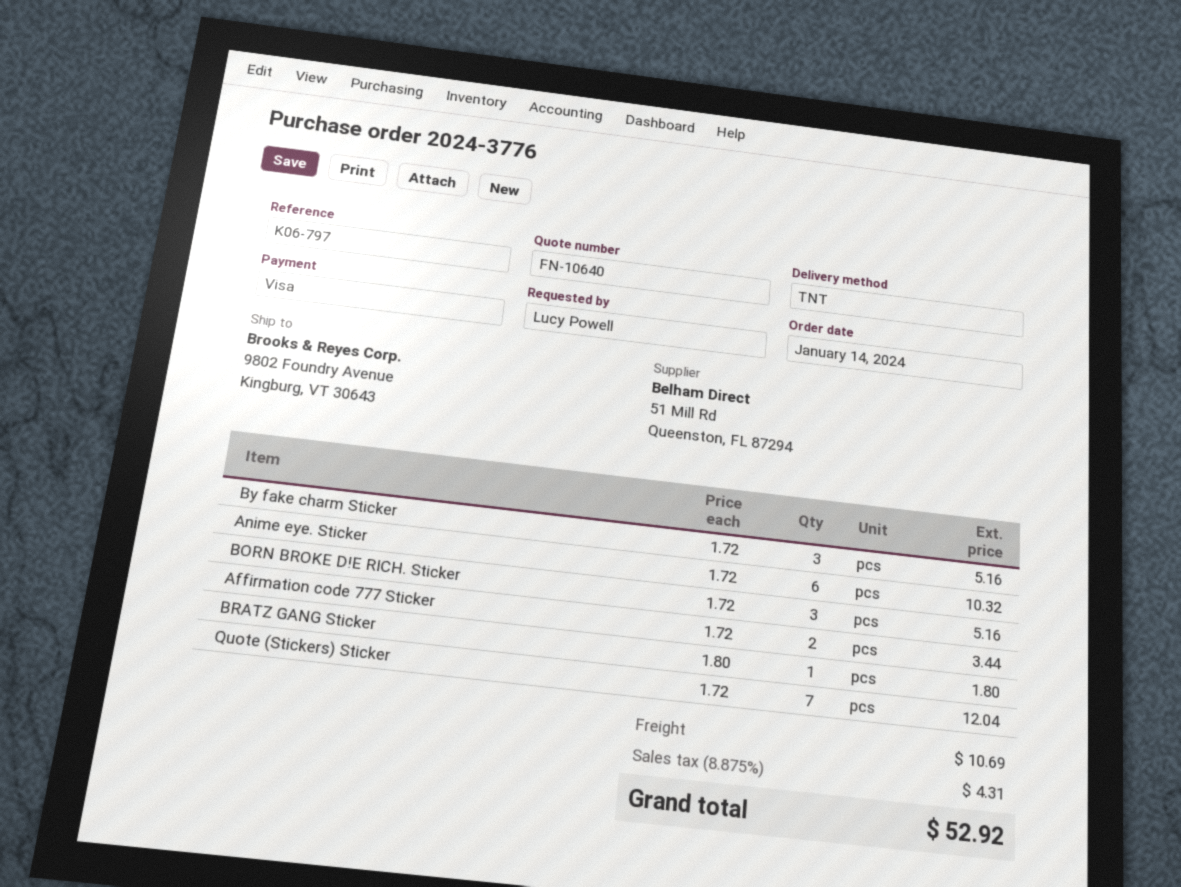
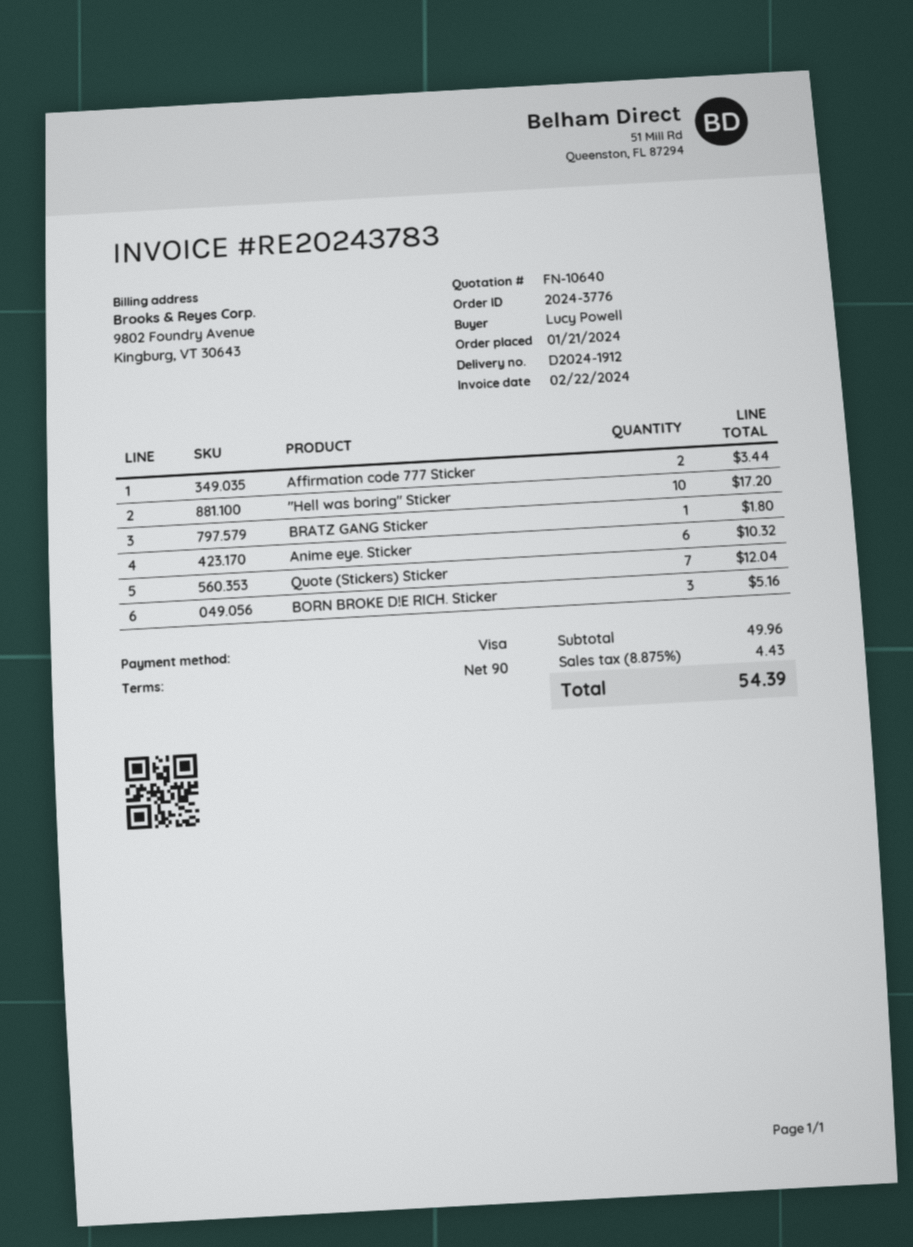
order date: 2024-01-14 -> 2024-01-21
By fake charm Sticker: 3 for 5.16 -> none
"Hell was boring" Sticker: none -> 10 for 17.20
shipping: 10.69 -> none
tax: 8.875% = 4.31 -> 8.875% = 4.43
total: 52.92 -> 54.39

